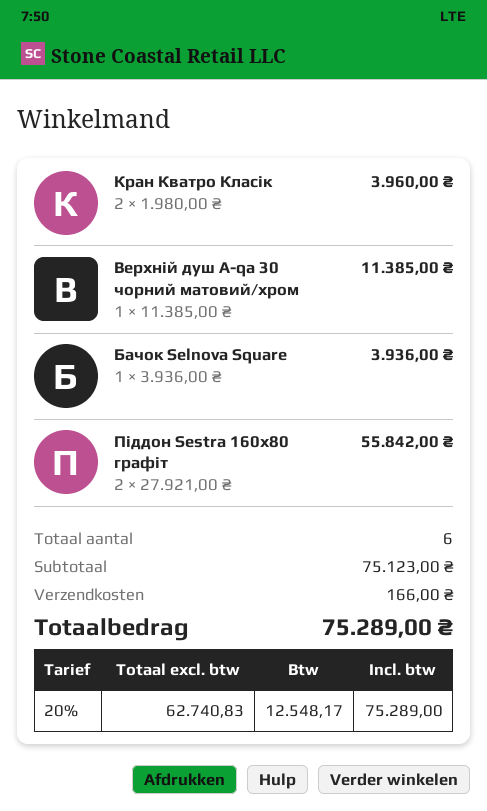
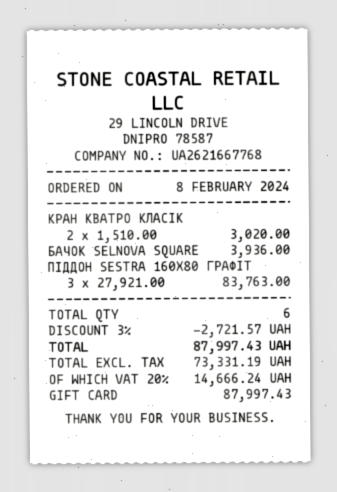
Кран Кватро Класік: 2 x 1980.00 = 3960.00 -> 2 x 1510.00 = 3020.00
Верхній душ A-qa 30 чорний матовий/хром: 1 x 11385.00 = 11385.00 -> none
Піддон Sestra 160x80 графіт: 2 x 27921.00 = 55842.00 -> 3 x 27921.00 = 83763.00
discount: none -> 3% = 2721.57
shipping: 166.00 -> none
net: 62740.83 -> 73331.19
tax: 20% = 12548.17 -> 20% = 14666.24
total: 75289.00 -> 87997.43

